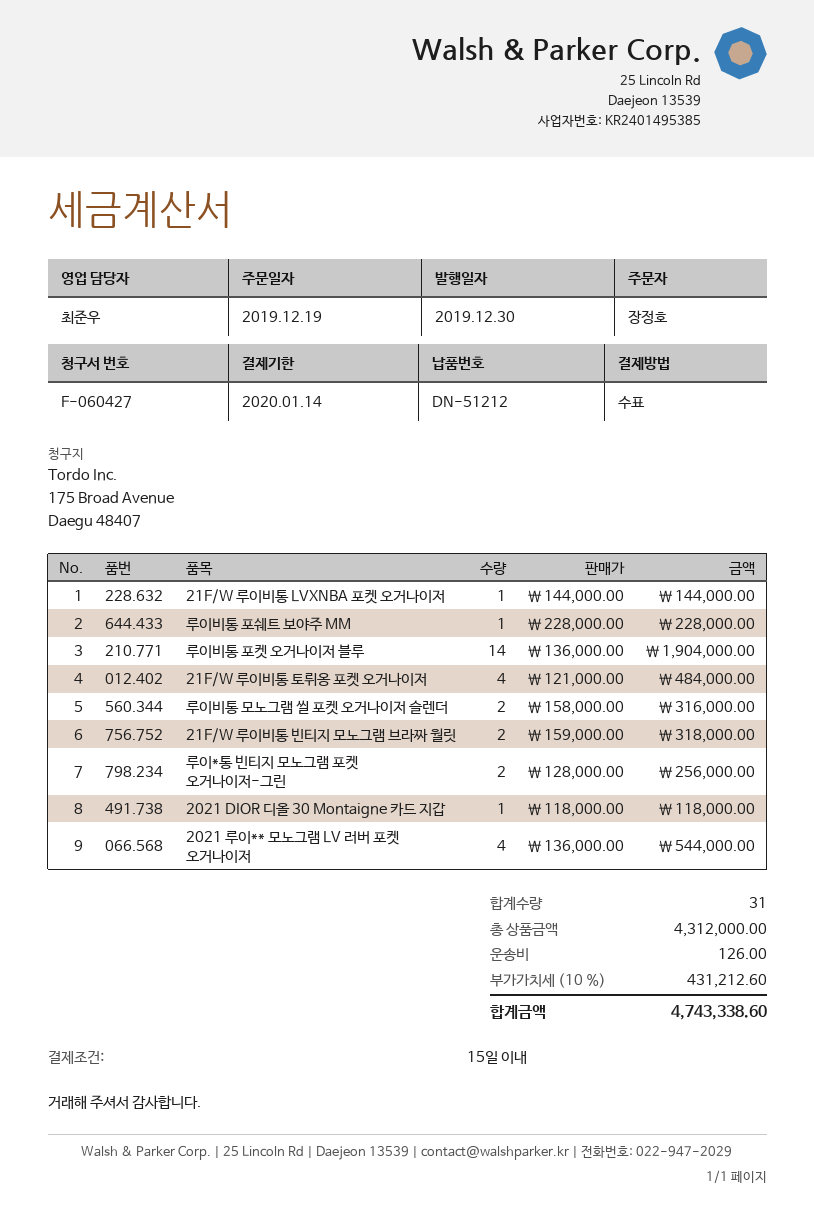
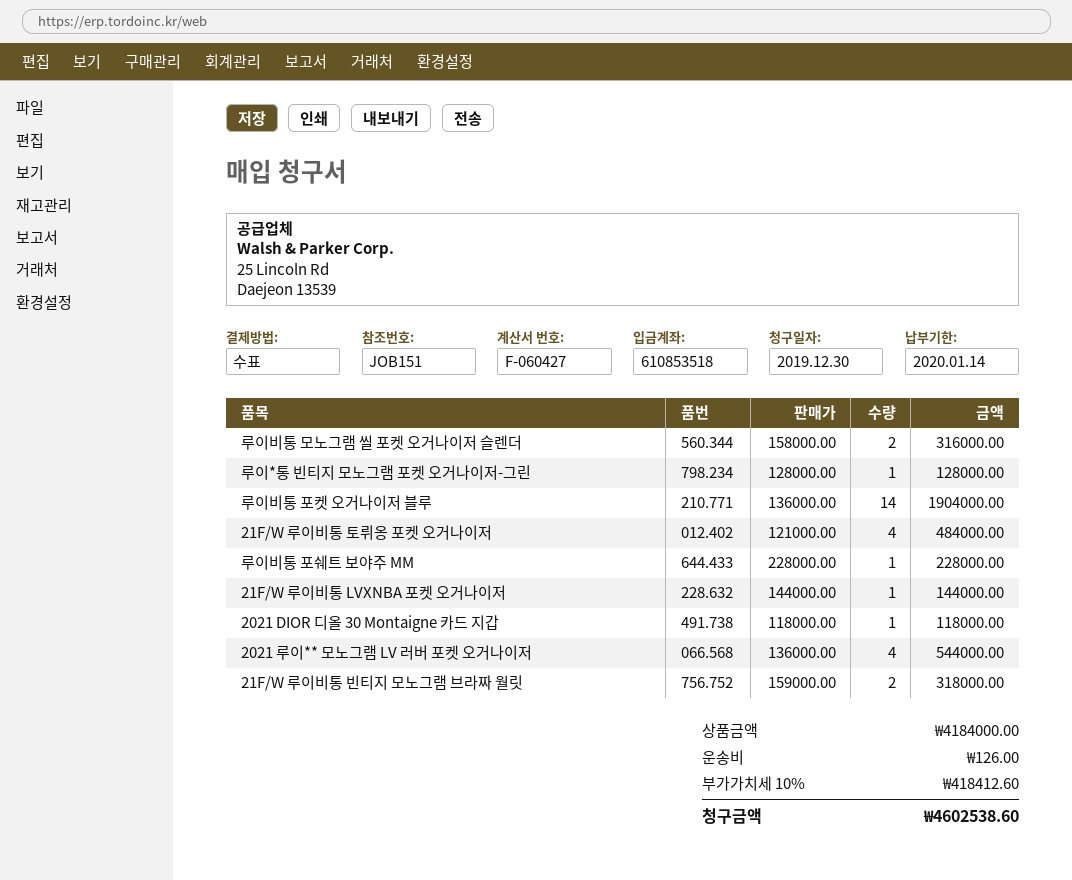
루이*통 빈티지 모노그램 포켓 오거나이저-그린: 2 x 128000.00 = 256000.00 -> 1 x 128000.00 = 128000.00
subtotal: 4312000.00 -> 4184000.00
tax: 10% = 431212.60 -> 10% = 418412.60
total: 4743338.60 -> 4602538.60

